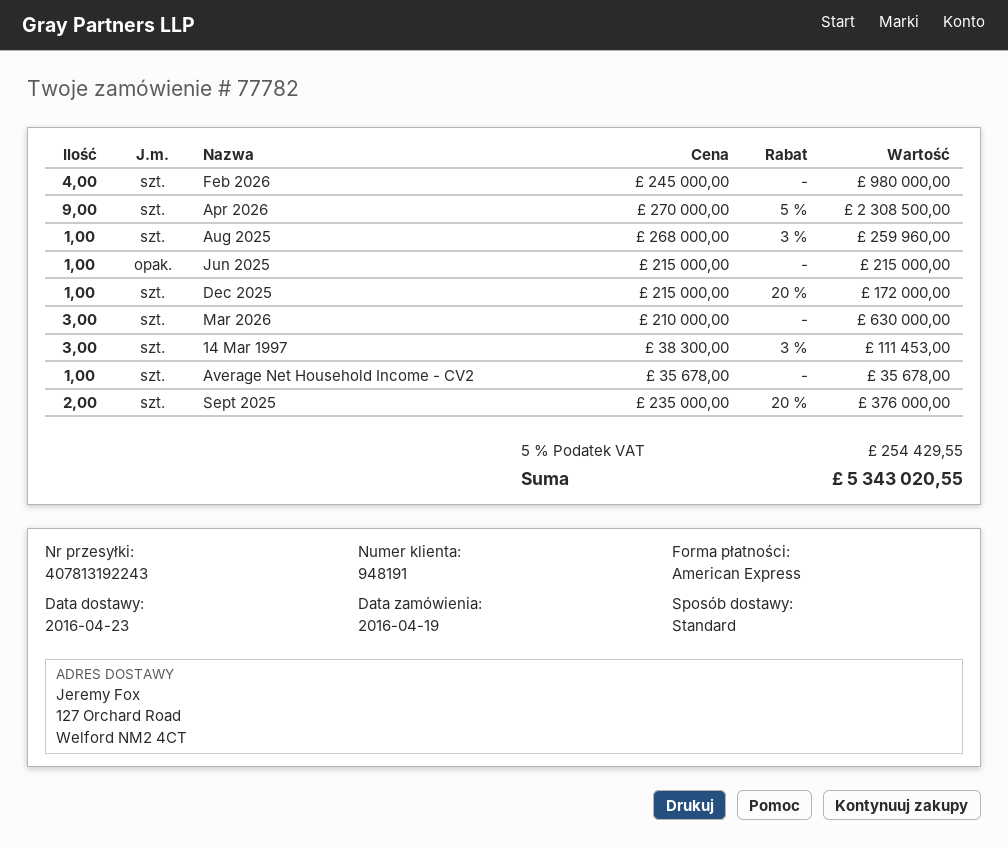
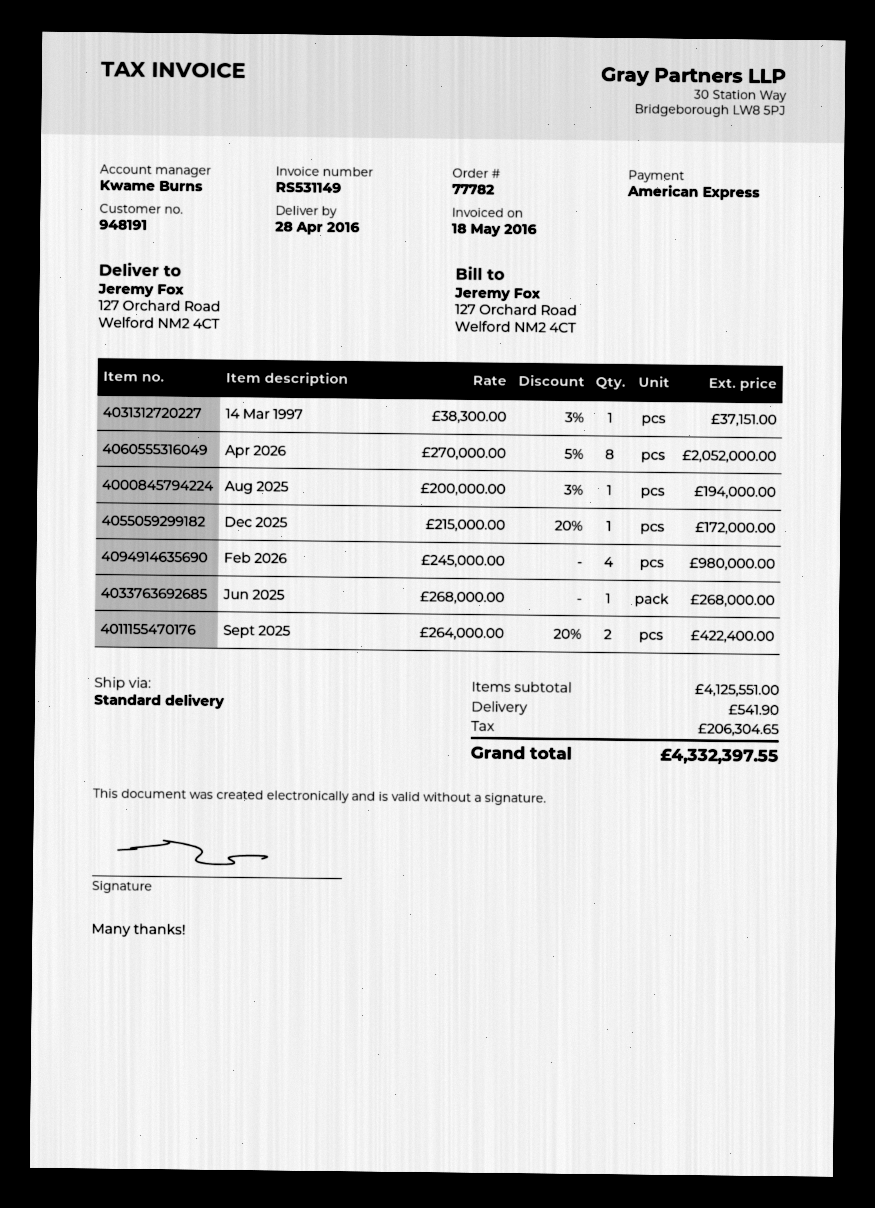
delivery date: 2016-04-23 -> 2016-04-28
Apr 2026: 9 x 270000.00 - 5% = 2308500.00 -> 8 x 270000.00 - 5% = 2052000.00
Aug 2025: 1 x 268000.00 - 3% = 259960.00 -> 1 x 200000.00 - 3% = 194000.00
Jun 2025: 1 x 215000.00 = 215000.00 -> 1 x 268000.00 = 268000.00
Mar 2026: 3 x 210000.00 = 630000.00 -> none
14 Mar 1997: 3 x 38300.00 - 3% = 111453.00 -> 1 x 38300.00 - 3% = 37151.00
Average Net Household Income - CV2: 1 x 35678.00 = 35678.00 -> none
Sept 2025: 2 x 235000.00 - 20% = 376000.00 -> 2 x 264000.00 - 20% = 422400.00
shipping: none -> 541.90
tax: 254429.55 -> 206304.65
total: 5343020.55 -> 4332397.55

